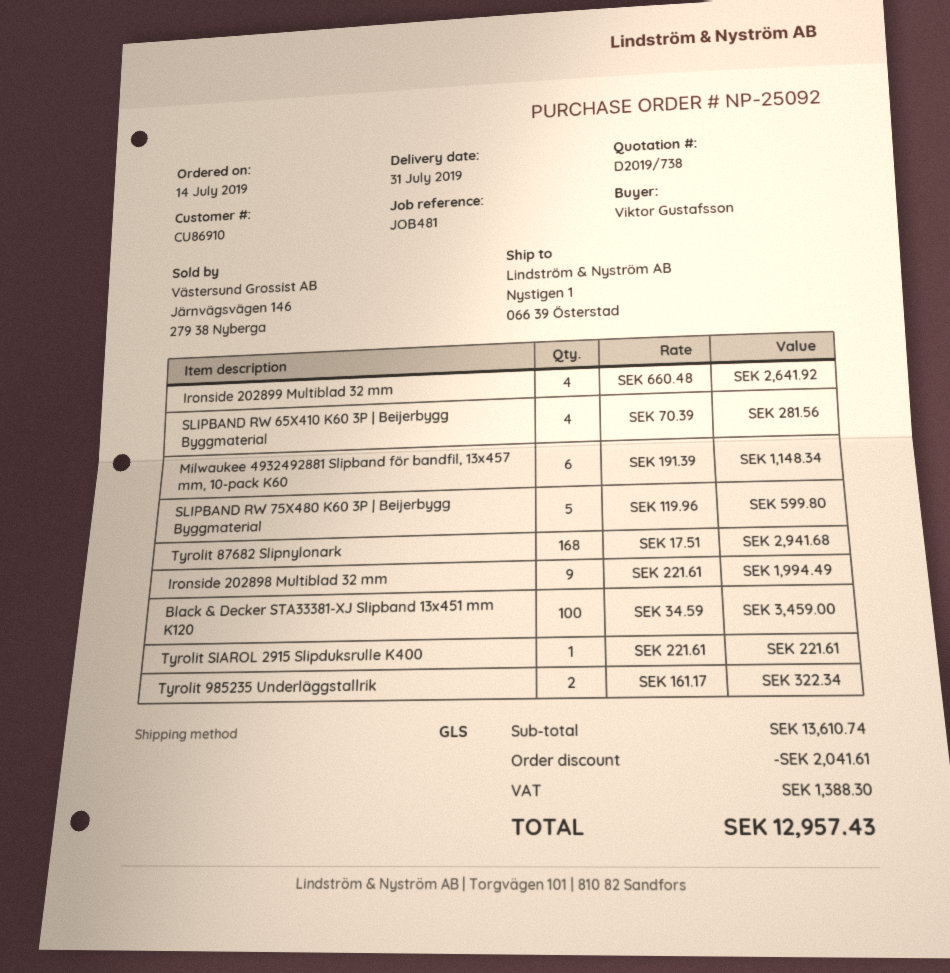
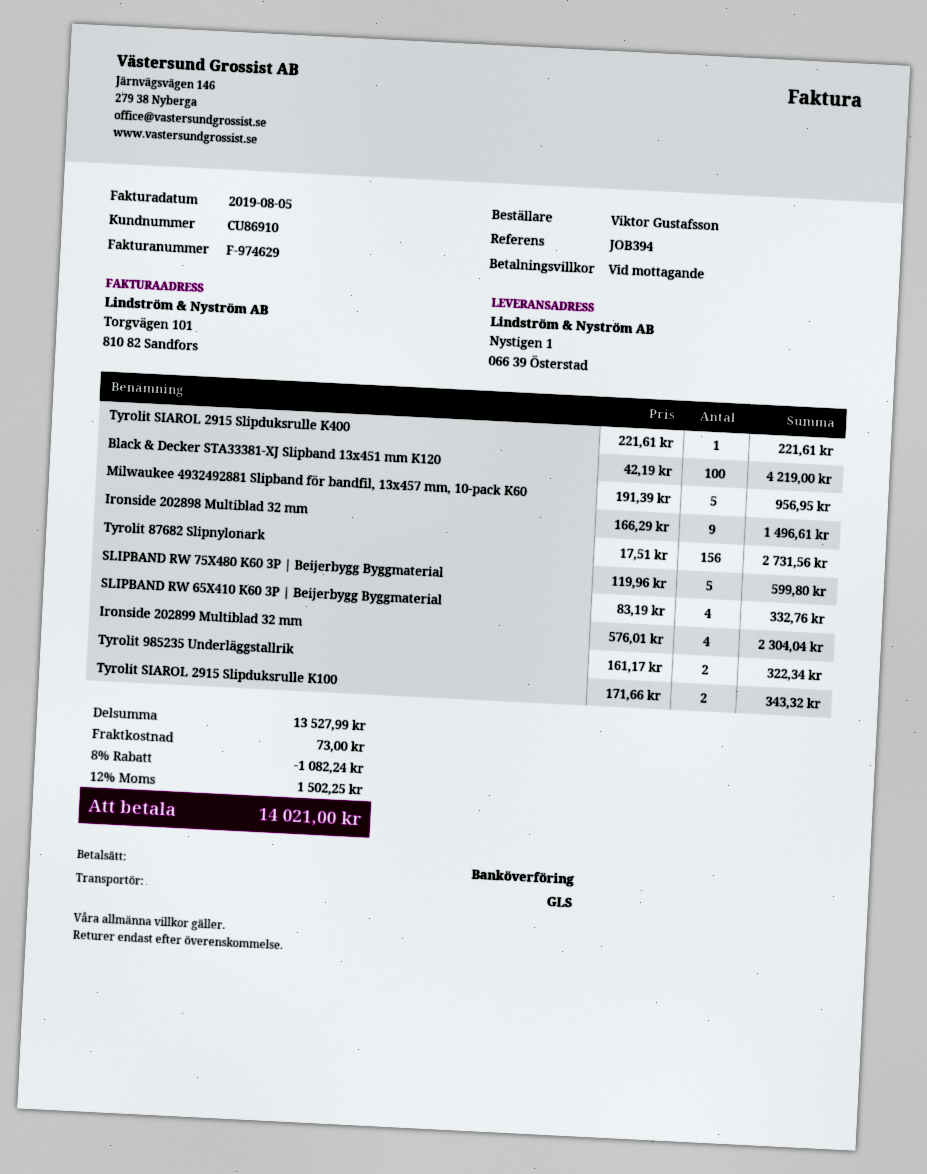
reference: JOB481 -> JOB394
Ironside 202899 Multiblad 32 mm: 4 x 660.48 = 2641.92 -> 4 x 576.01 = 2304.04
SLIPBAND RW 65X410 K60 3P | Beijerbygg Byggmaterial: 4 x 70.39 = 281.56 -> 4 x 83.19 = 332.76
Milwaukee 4932492881 Slipband för bandfil, 13x457 mm, 10-pack K60: 6 x 191.39 = 1148.34 -> 5 x 191.39 = 956.95
Tyrolit 87682 Slipnylonark: 168 x 17.51 = 2941.68 -> 156 x 17.51 = 2731.56
Ironside 202898 Multiblad 32 mm: 9 x 221.61 = 1994.49 -> 9 x 166.29 = 1496.61
Black & Decker STA33381-XJ Slipband 13x451 mm K120: 100 x 34.59 = 3459.00 -> 100 x 42.19 = 4219.00
Tyrolit SIAROL 2915 Slipduksrulle K100: none -> 2 x 171.66 = 343.32
subtotal: 13610.74 -> 13527.99
discount: 2041.61 -> 1082.24
shipping: none -> 73.00
tax: 1388.30 -> 1502.25
total: 12957.43 -> 14021.00

